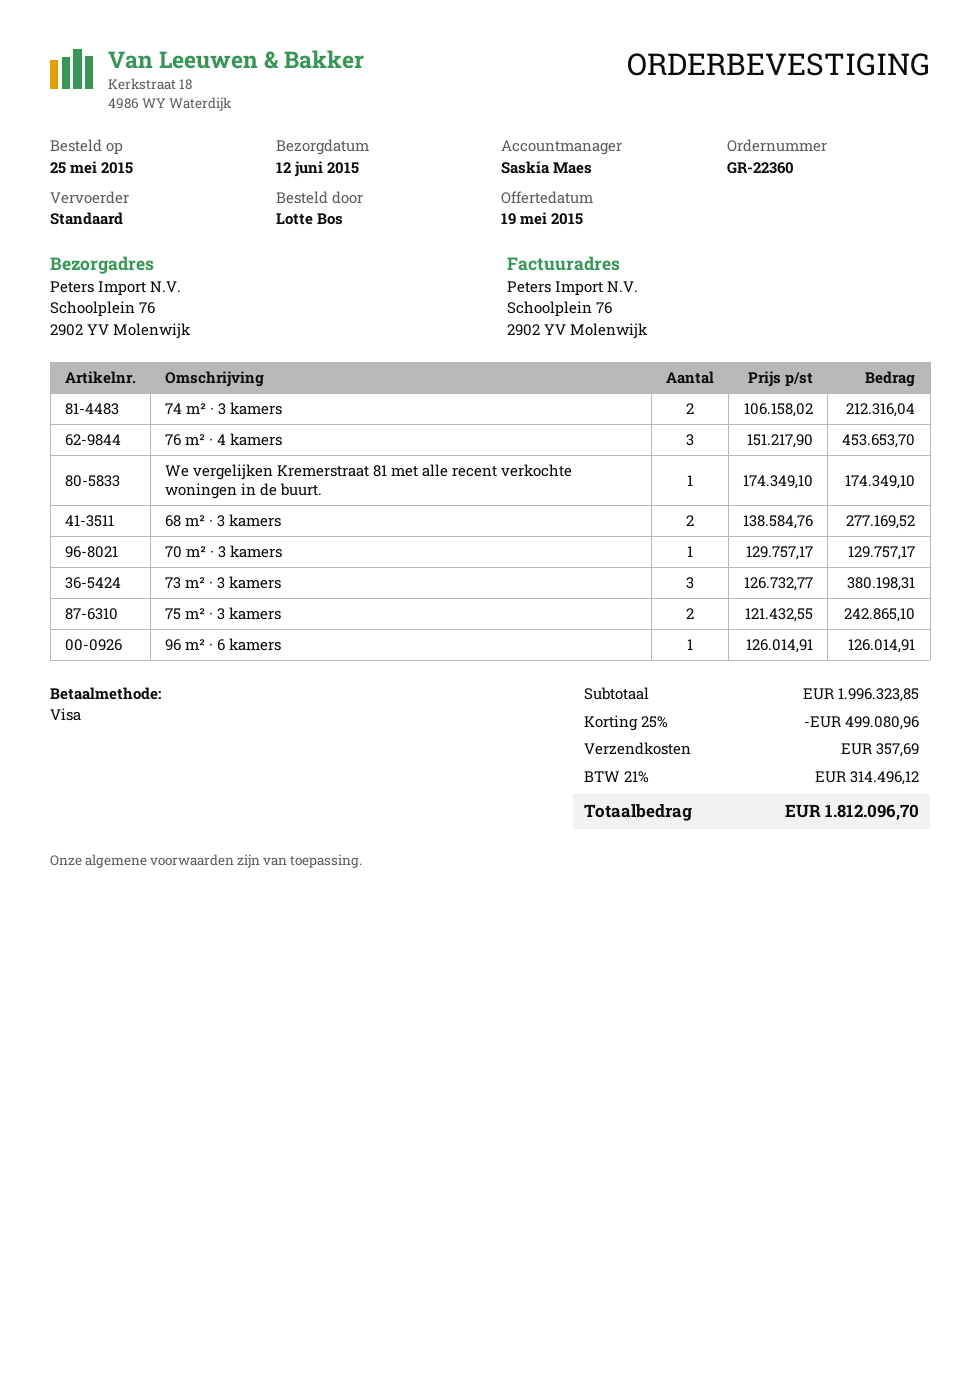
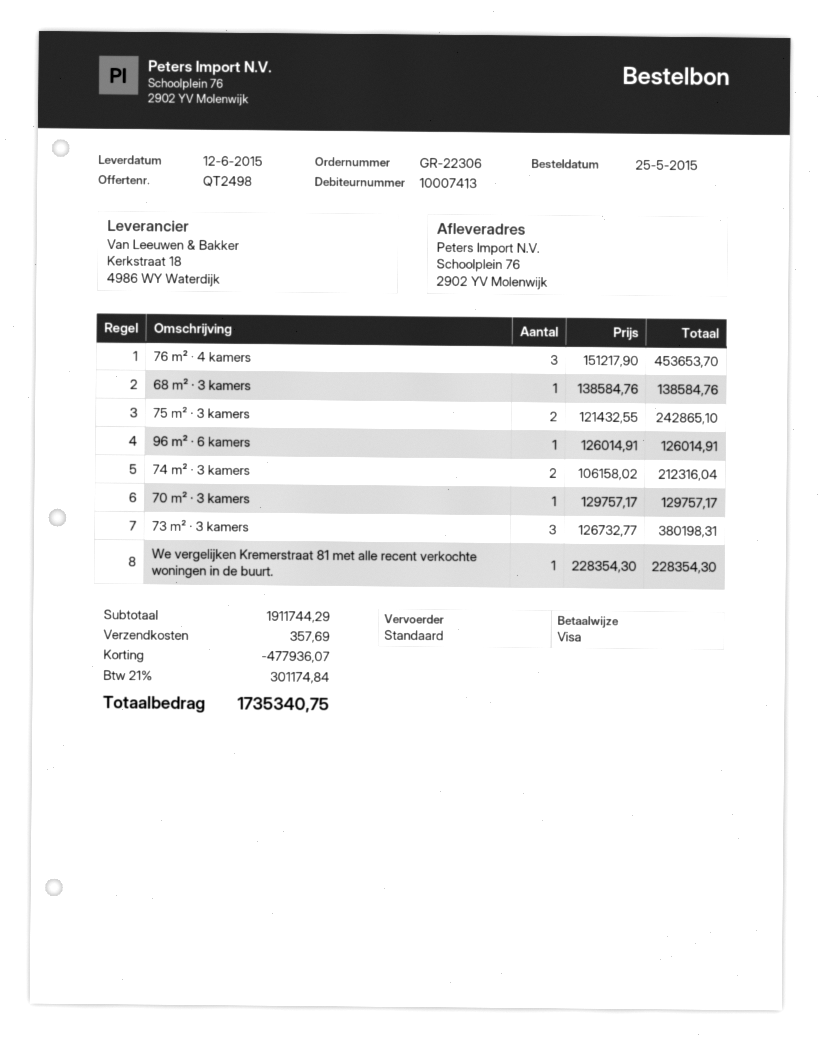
order number: GR-22360 -> GR-22306
We vergelijken Kremerstraat 81 met alle recent verkochte woningen in de buurt.: 1 x 174349.10 = 174349.10 -> 1 x 228354.30 = 228354.30
68 m² · 3 kamers: 2 x 138584.76 = 277169.52 -> 1 x 138584.76 = 138584.76
subtotal: 1996323.85 -> 1911744.29
discount: 499080.96 -> 477936.07
tax: 21% = 314496.12 -> 21% = 301174.84
total: 1812096.70 -> 1735340.75

